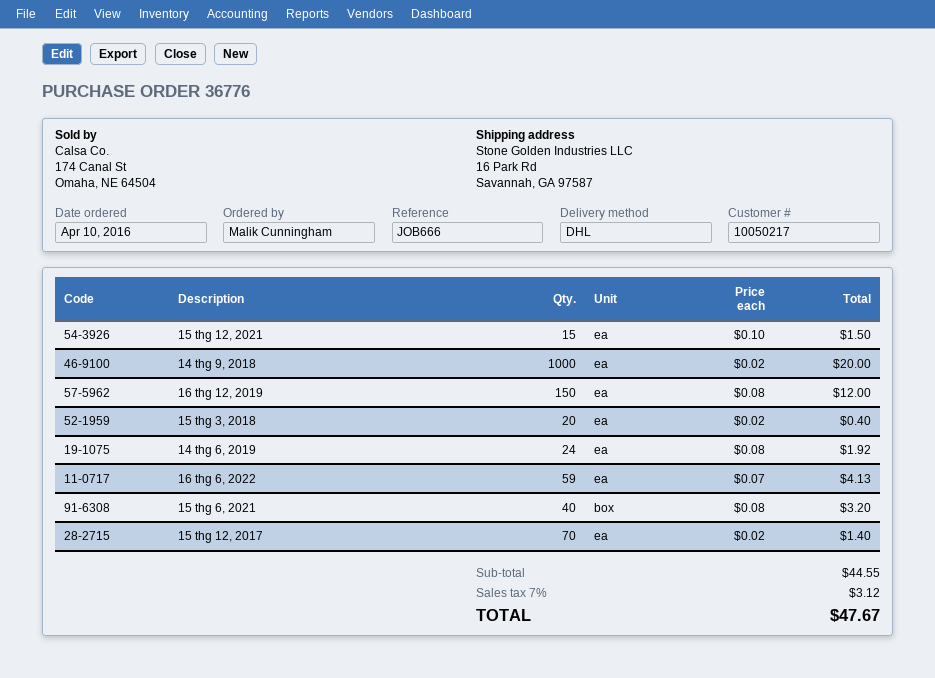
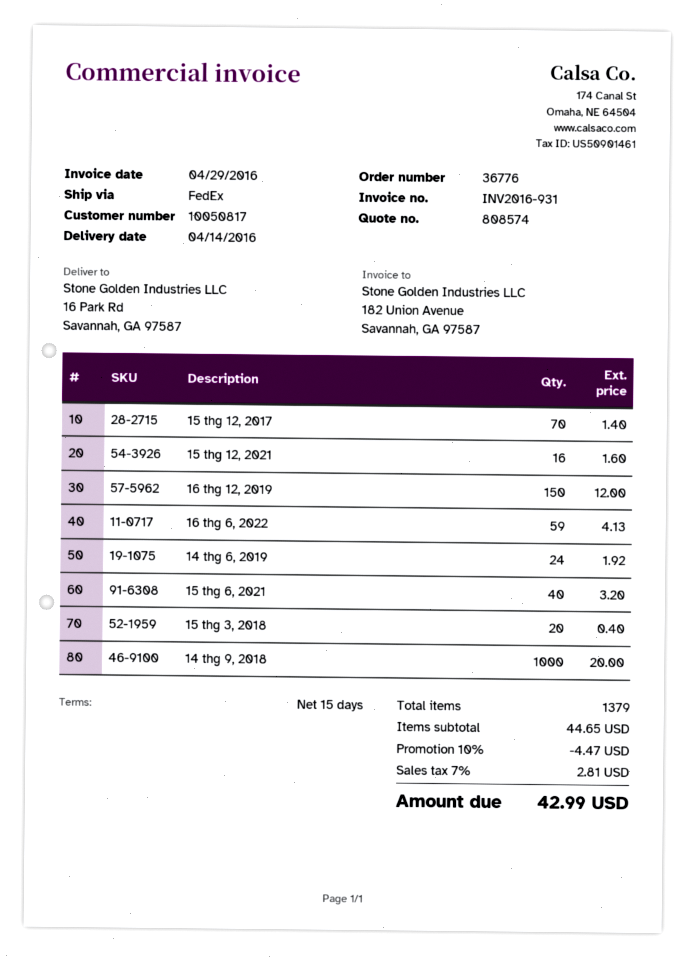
customer number: 10050217 -> 10050817
shipping method: DHL -> FedEx
15 thg 12, 2021: 15 for 1.50 -> 16 for 1.60
subtotal: 44.55 -> 44.65
discount: none -> 10% = 4.47
tax: 7% = 3.12 -> 7% = 2.81
total: 47.67 -> 42.99

